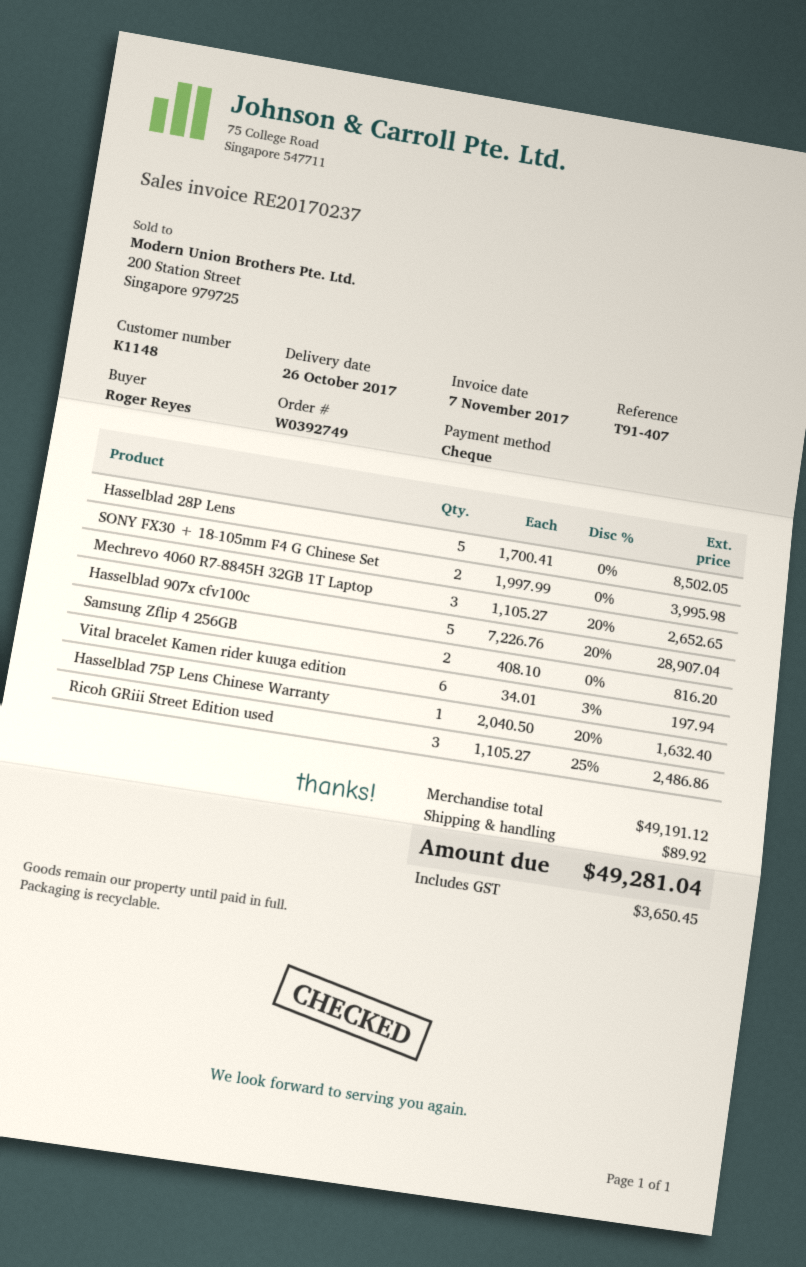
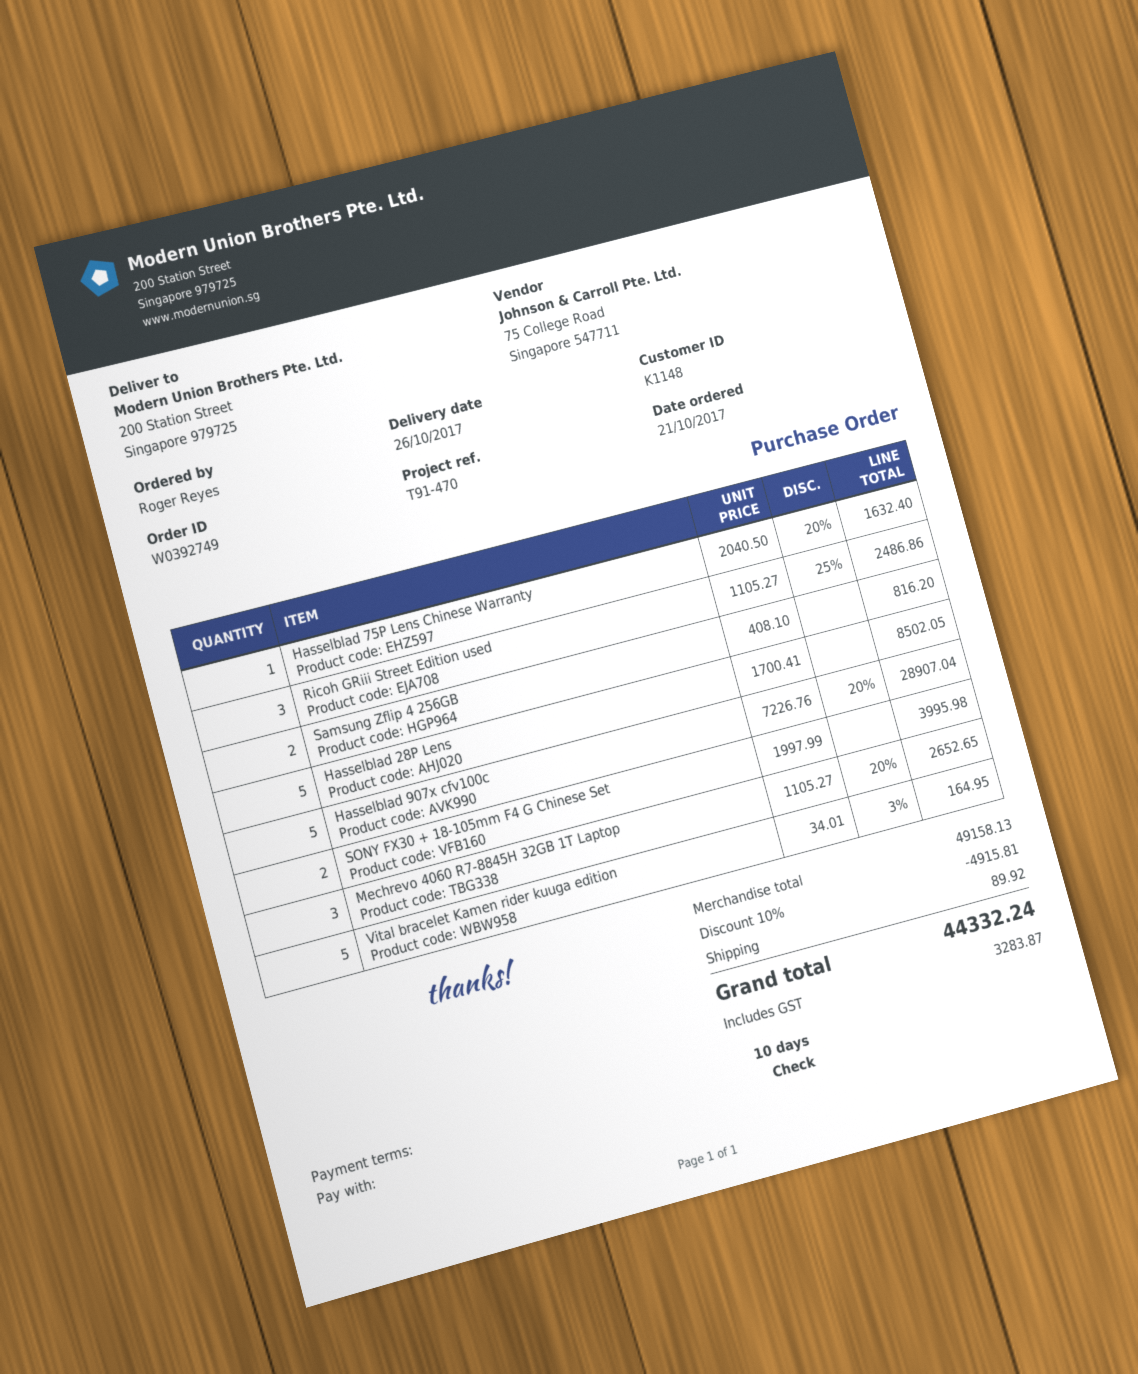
reference: T91-407 -> T91-470
Vital bracelet Kamen rider kuuga edition: 6 x 34.01 - 3% = 197.94 -> 5 x 34.01 - 3% = 164.95
subtotal: 49191.12 -> 49158.13
discount: none -> 10% = 4915.81
tax: 3650.45 -> 3283.87
total: 49281.04 -> 44332.24

